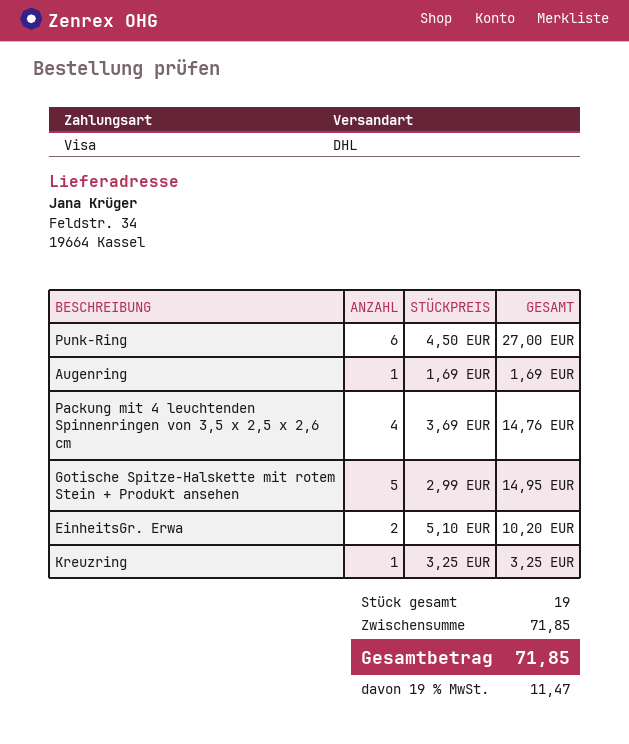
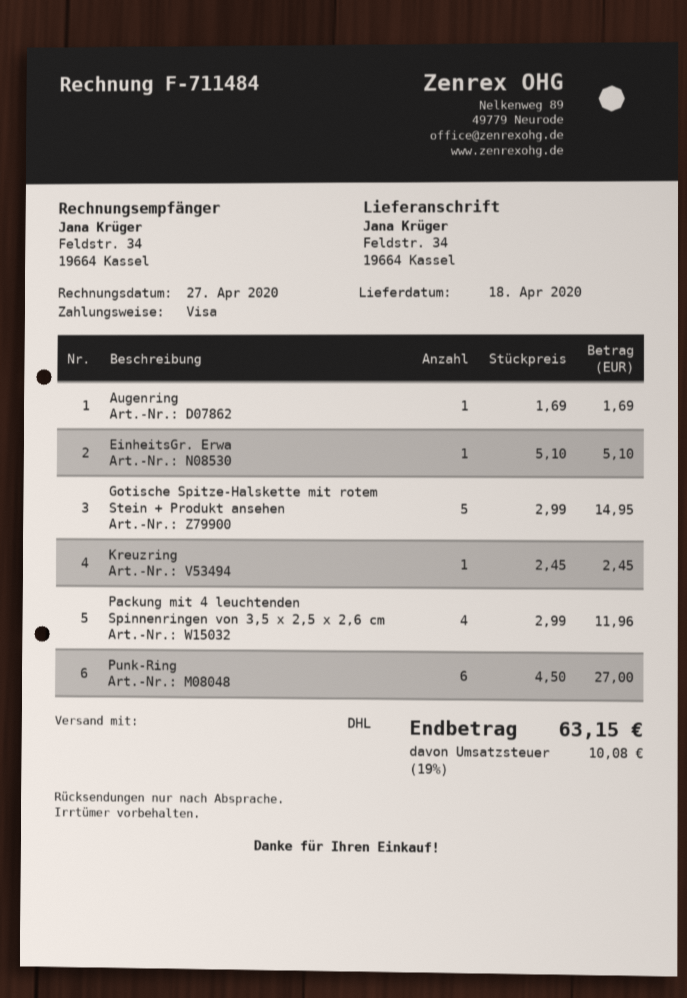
Packung mit 4 leuchtenden Spinnenringen von 3,5 x 2,5 x 2,6 cm: 4 x 3.69 = 14.76 -> 4 x 2.99 = 11.96
EinheitsGr. Erwa: 2 x 5.10 = 10.20 -> 1 x 5.10 = 5.10
Kreuzring: 1 x 3.25 = 3.25 -> 1 x 2.45 = 2.45
tax: 19% = 11.47 -> 19% = 10.08
total: 71.85 -> 63.15

